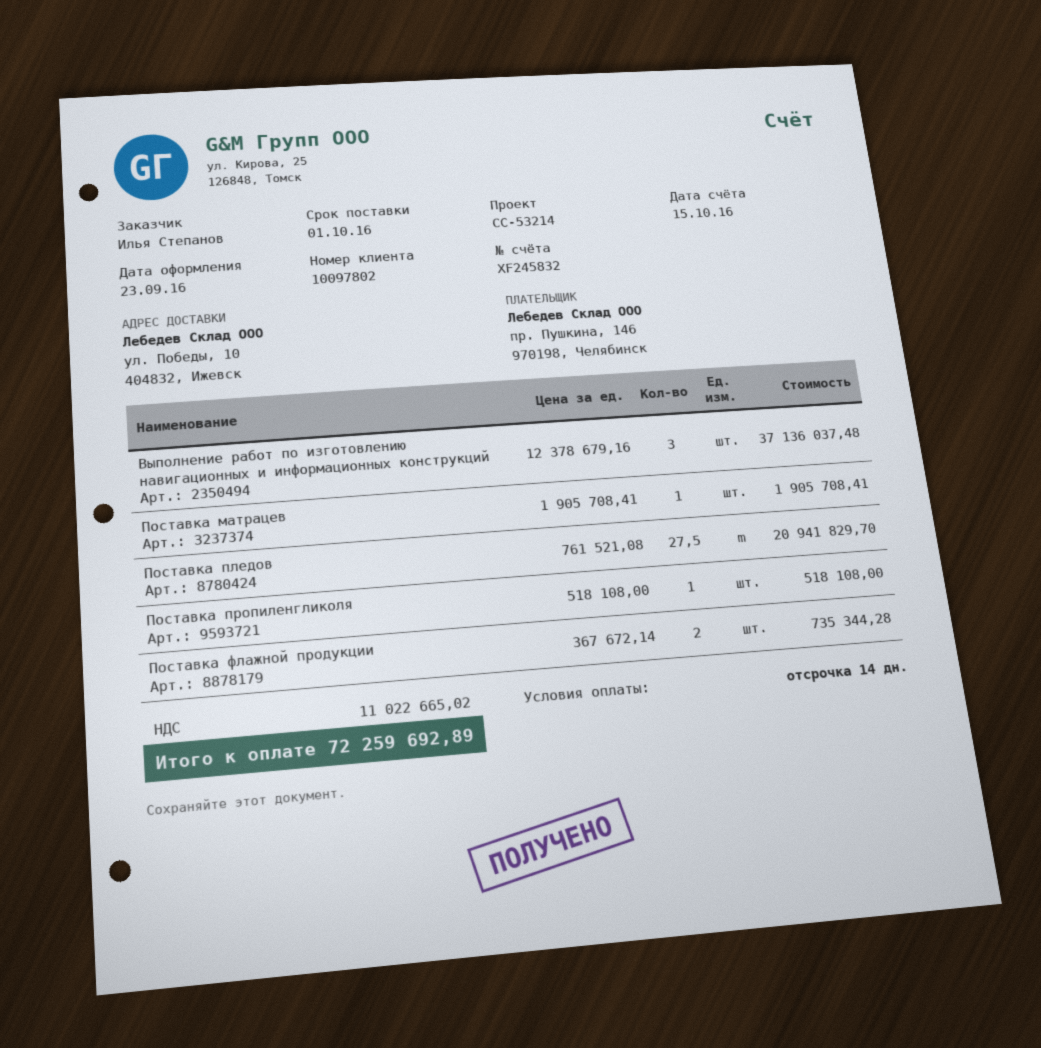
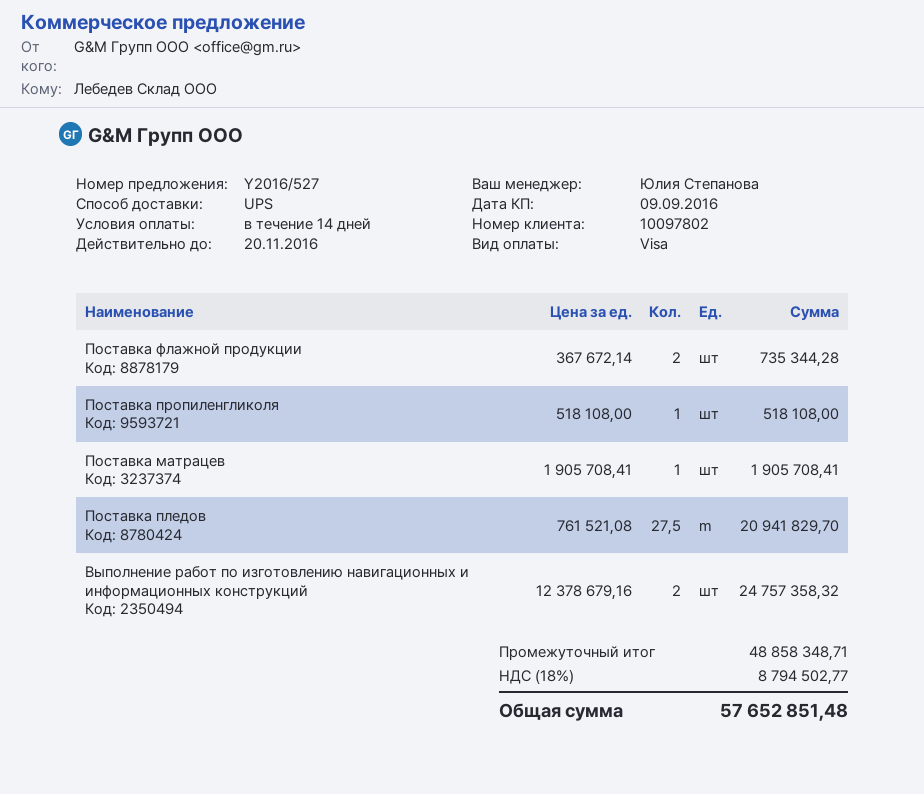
Выполнение работ по изготовлению навигационных и информационных конструкций: 3 x 12378679.16 = 37136037.48 -> 2 x 12378679.16 = 24757358.32
tax: 11022665.02 -> 8794502.77
total: 72259692.89 -> 57652851.48

